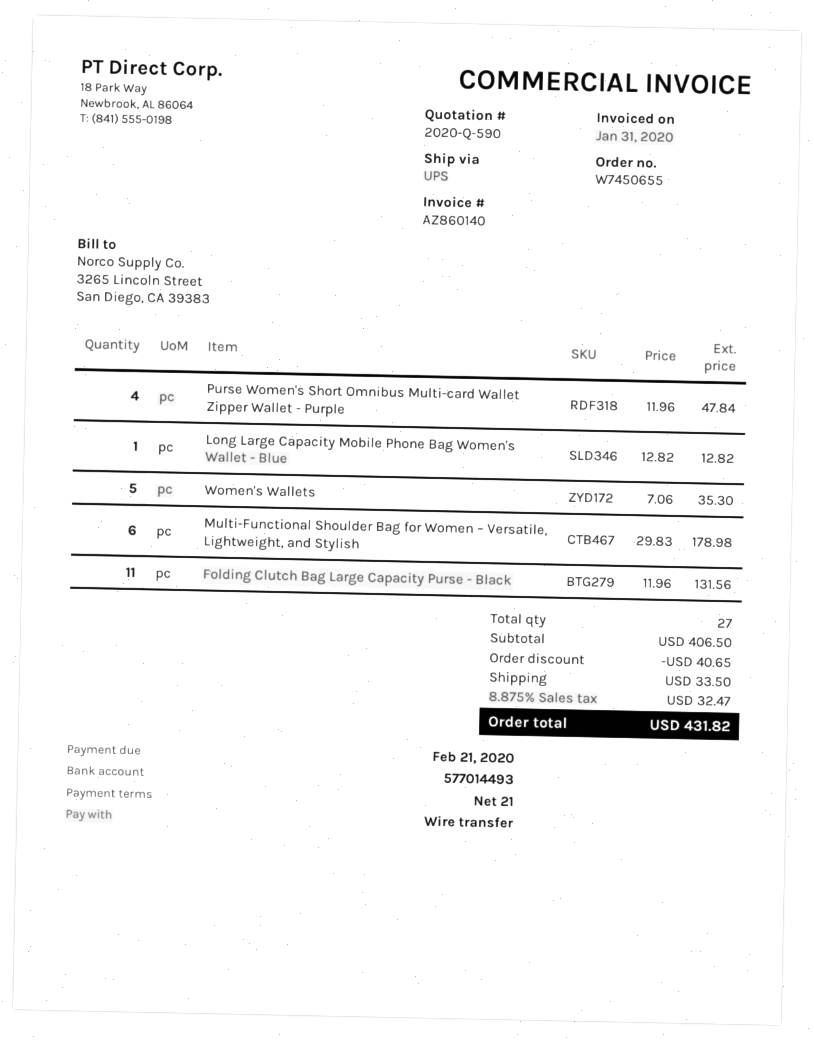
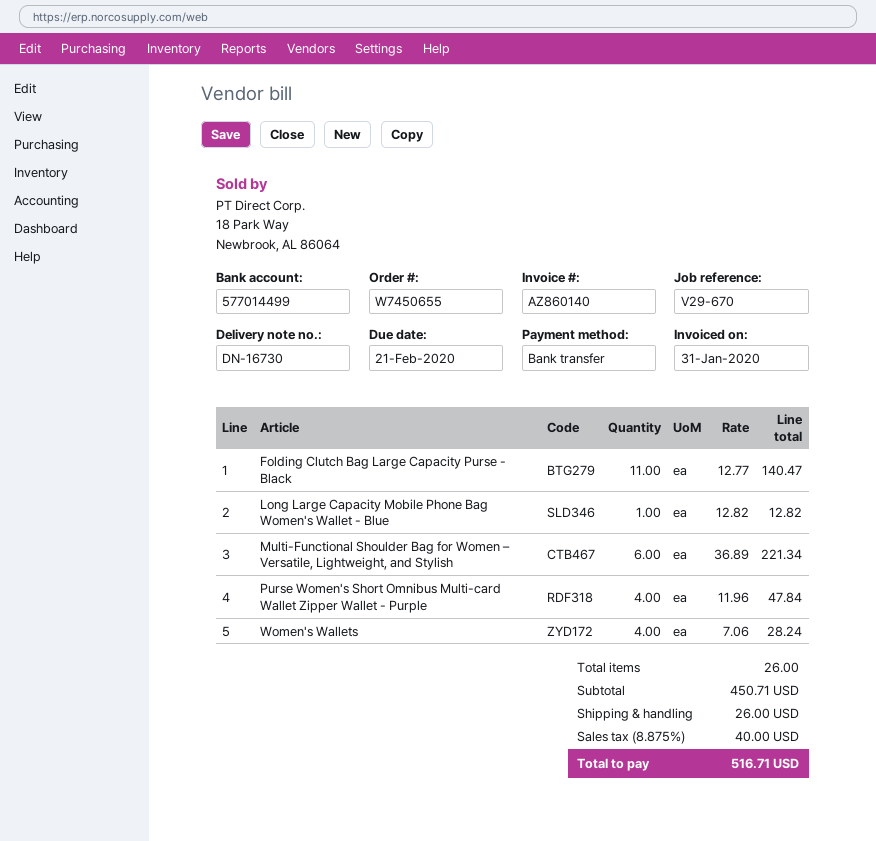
bank account: 577014493 -> 577014499
Women's Wallets: 5 x 7.06 = 35.30 -> 4 x 7.06 = 28.24
Multi-Functional Shoulder Bag for Women – Versatile, Lightweight, and Stylish: 6 x 29.83 = 178.98 -> 6 x 36.89 = 221.34
Folding Clutch Bag Large Capacity Purse - Black: 11 x 11.96 = 131.56 -> 11 x 12.77 = 140.47
total quantity: 27 -> 26
subtotal: 406.50 -> 450.71
discount: 40.65 -> none
shipping: 33.50 -> 26.00
tax: 8.875% = 32.47 -> 8.875% = 40.00
total: 431.82 -> 516.71

